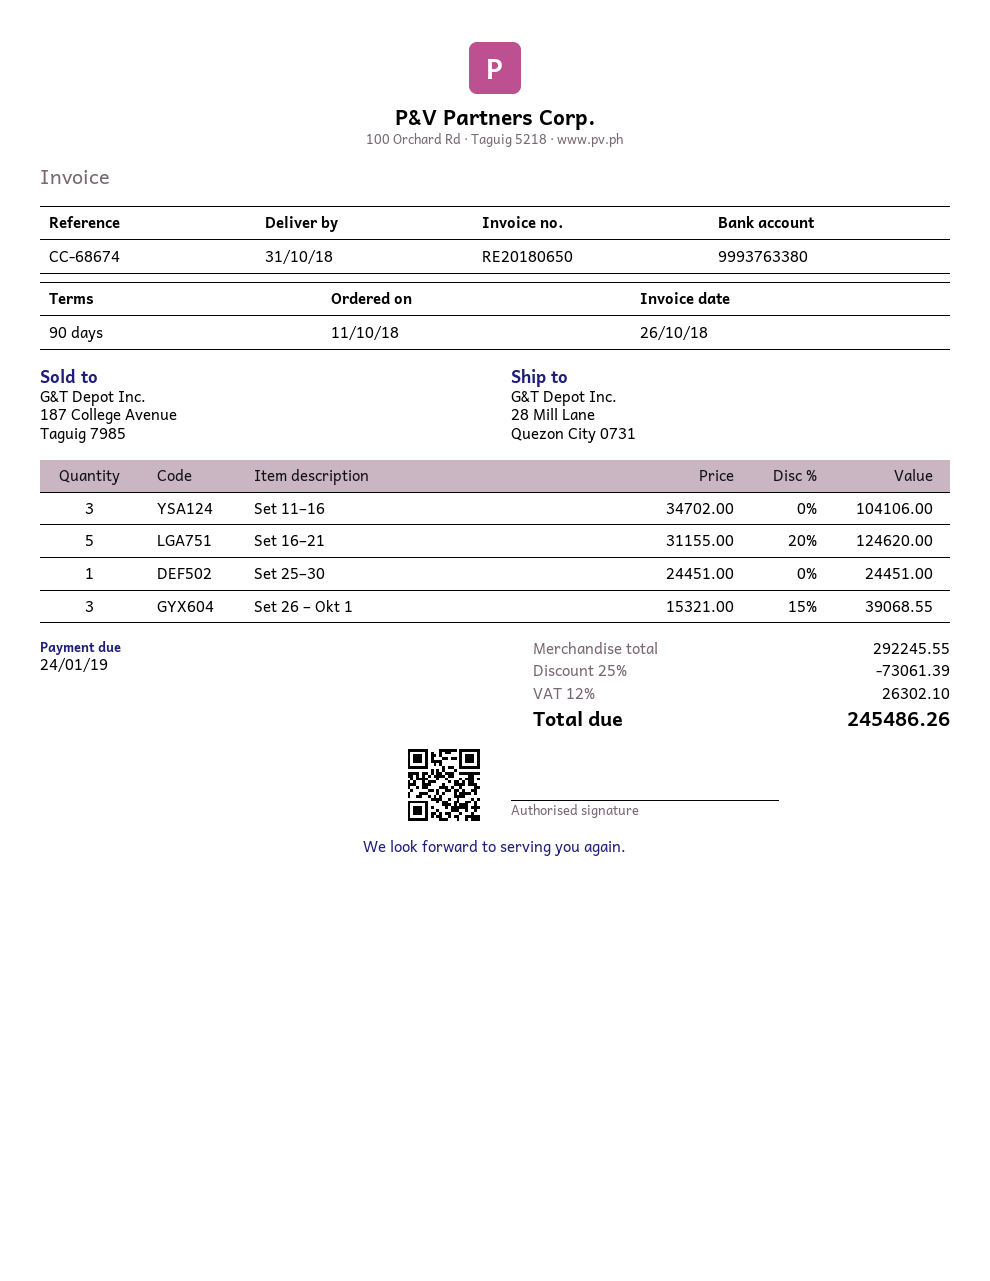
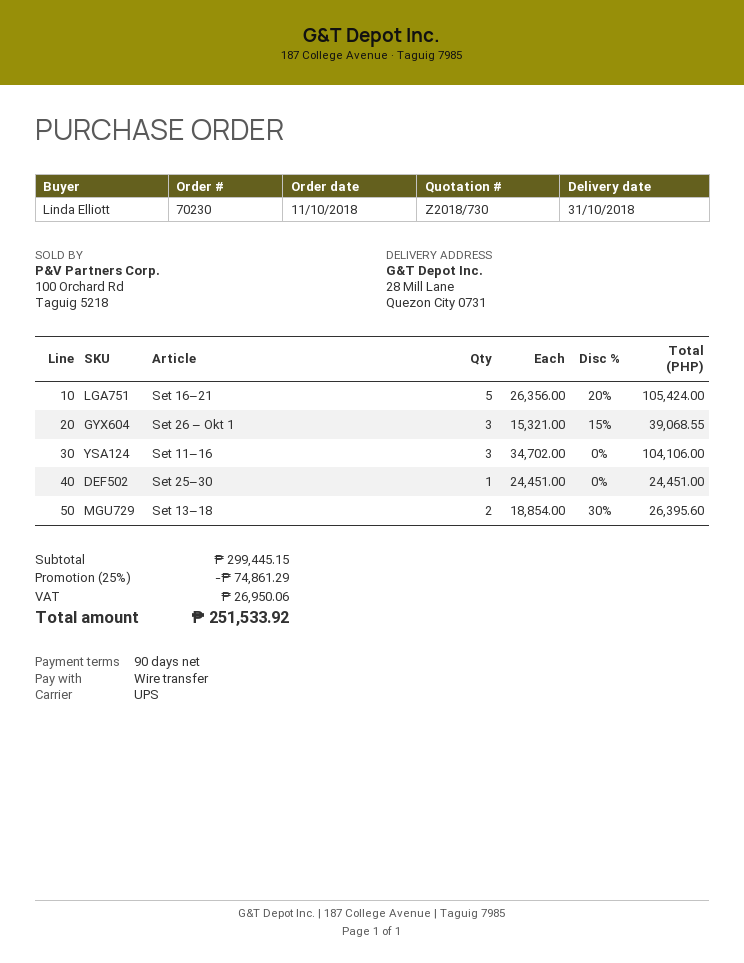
Set 16–21: 5 x 31155.00 - 20% = 124620.00 -> 5 x 26356.00 - 20% = 105424.00
Set 13–18: none -> 2 x 18854.00 - 30% = 26395.60
subtotal: 292245.55 -> 299445.15
discount: 25% = 73061.39 -> 25% = 74861.29
tax: 26302.10 -> 26950.06
total: 245486.26 -> 251533.92

